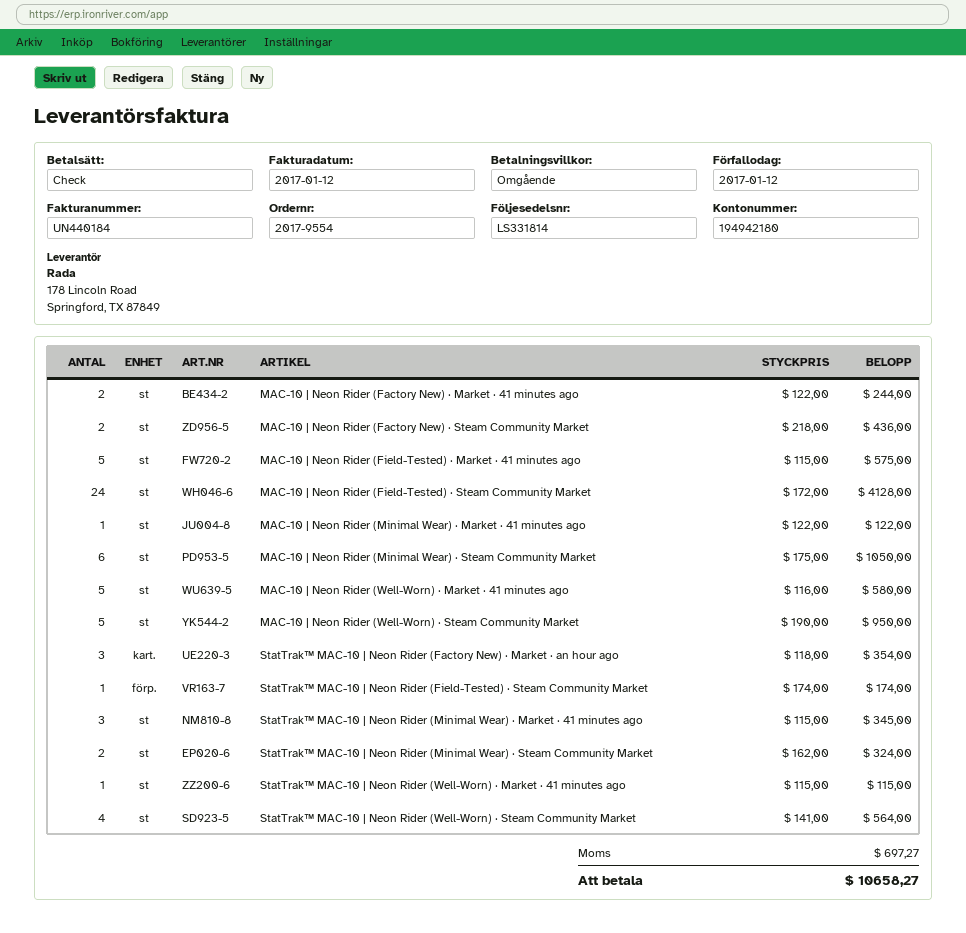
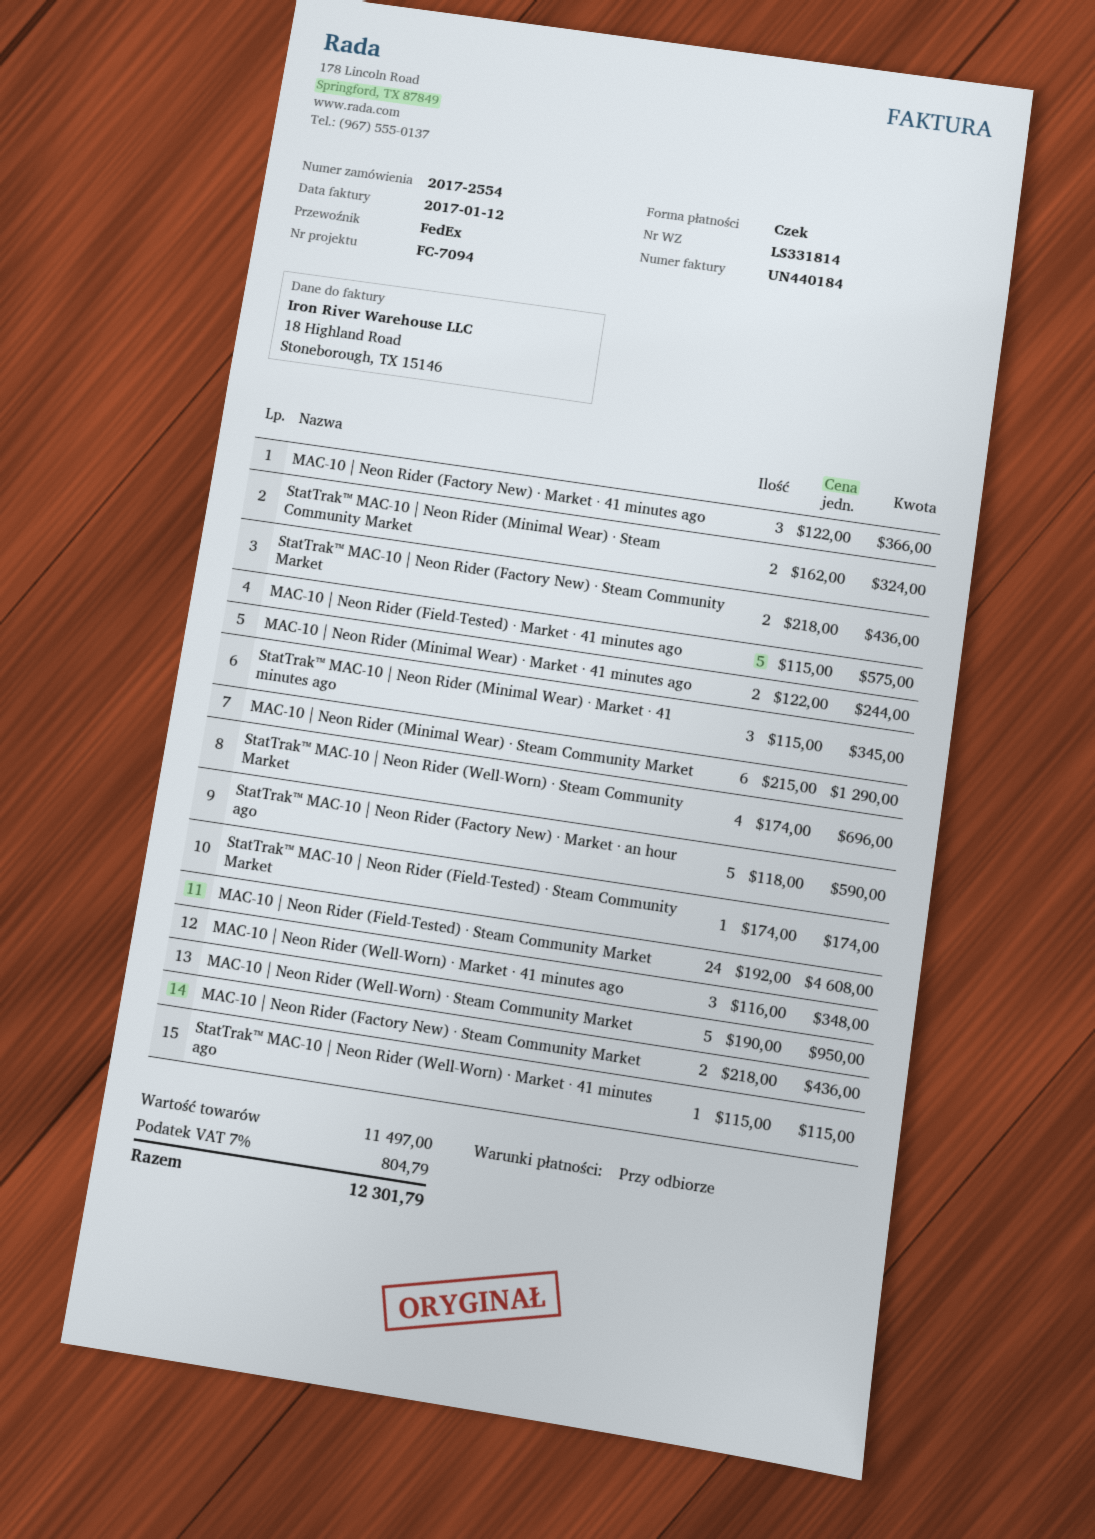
order number: 2017-9554 -> 2017-2554
MAC-10 | Neon Rider (Factory New) · Market · 41 minutes ago: 2 x 122.00 = 244.00 -> 3 x 122.00 = 366.00
MAC-10 | Neon Rider (Field-Tested) · Steam Community Market: 24 x 172.00 = 4128.00 -> 24 x 192.00 = 4608.00
MAC-10 | Neon Rider (Minimal Wear) · Market · 41 minutes ago: 1 x 122.00 = 122.00 -> 2 x 122.00 = 244.00
MAC-10 | Neon Rider (Minimal Wear) · Steam Community Market: 6 x 175.00 = 1050.00 -> 6 x 215.00 = 1290.00
MAC-10 | Neon Rider (Well-Worn) · Market · 41 minutes ago: 5 x 116.00 = 580.00 -> 3 x 116.00 = 348.00
StatTrak™ MAC-10 | Neon Rider (Factory New) · Market · an hour ago: 3 x 118.00 = 354.00 -> 5 x 118.00 = 590.00
StatTrak™ MAC-10 | Neon Rider (Well-Worn) · Steam Community Market: 4 x 141.00 = 564.00 -> 4 x 174.00 = 696.00
StatTrak™ MAC-10 | Neon Rider (Factory New) · Steam Community Market: none -> 2 x 218.00 = 436.00
tax: 697.27 -> 804.79
total: 10658.27 -> 12301.79

